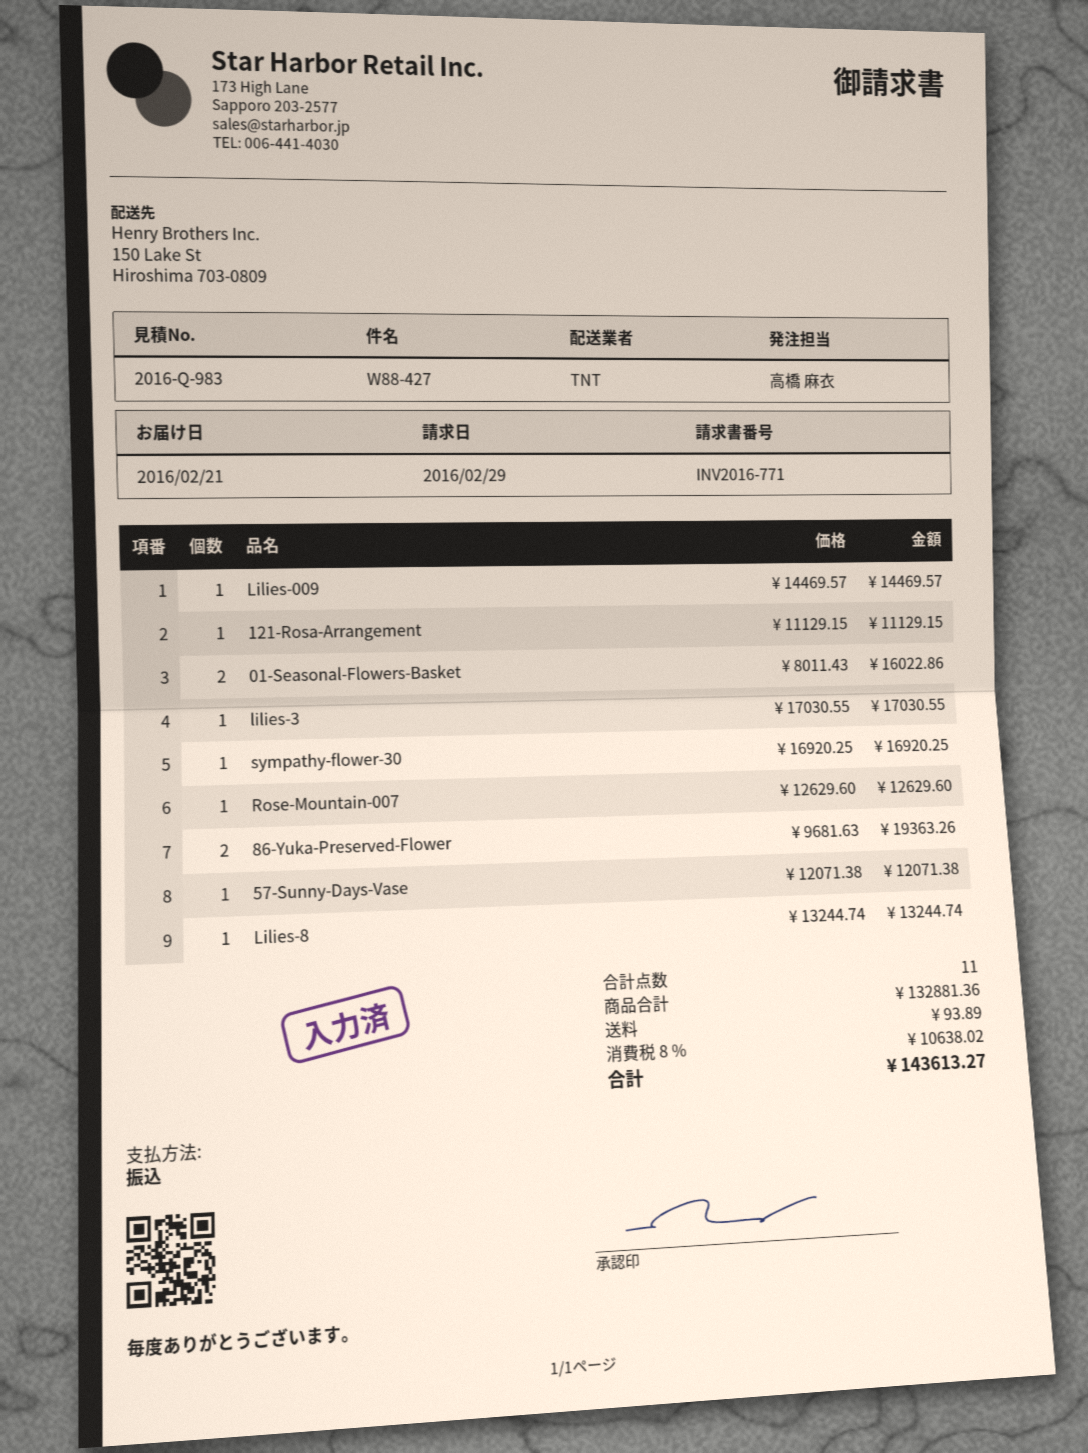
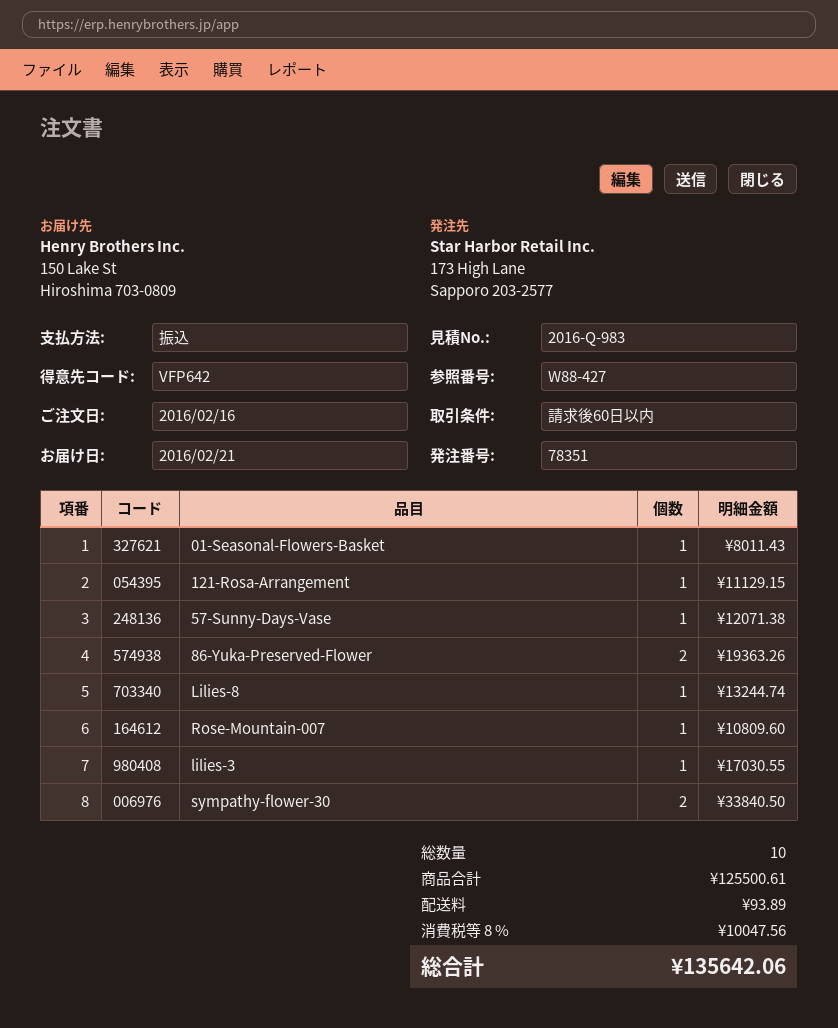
Lilies-009: 1 for 14469.57 -> none
01-Seasonal-Flowers-Basket: 2 for 16022.86 -> 1 for 8011.43
sympathy-flower-30: 1 for 16920.25 -> 2 for 33840.50
Rose-Mountain-007: 1 for 12629.60 -> 1 for 10809.60
total quantity: 11 -> 10
subtotal: 132881.36 -> 125500.61
tax: 8% = 10638.02 -> 8% = 10047.56
total: 143613.27 -> 135642.06

